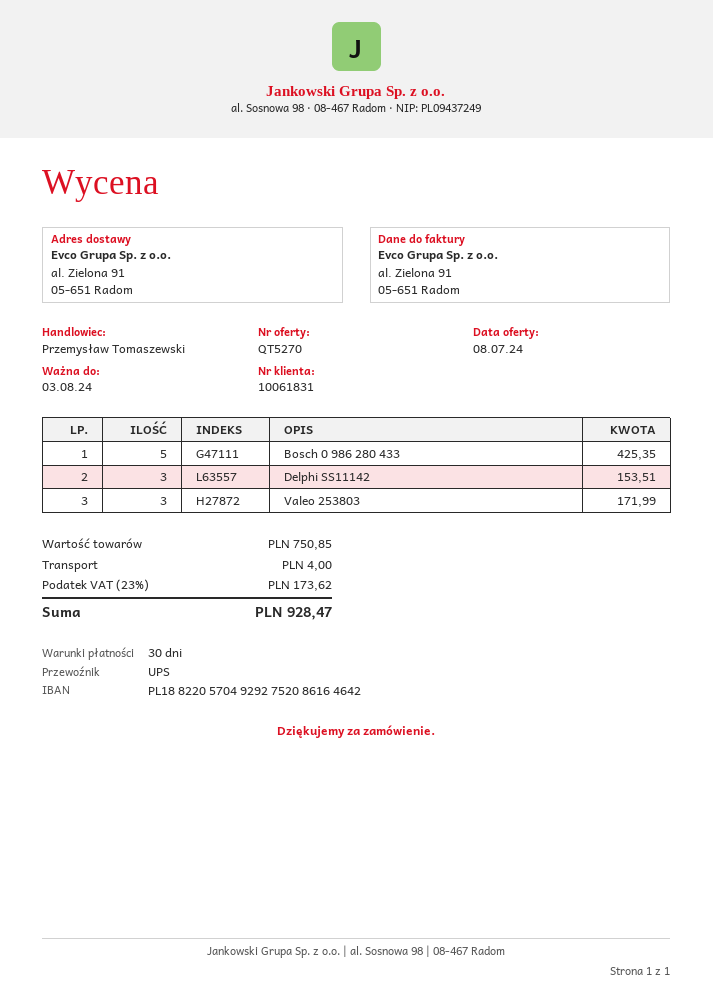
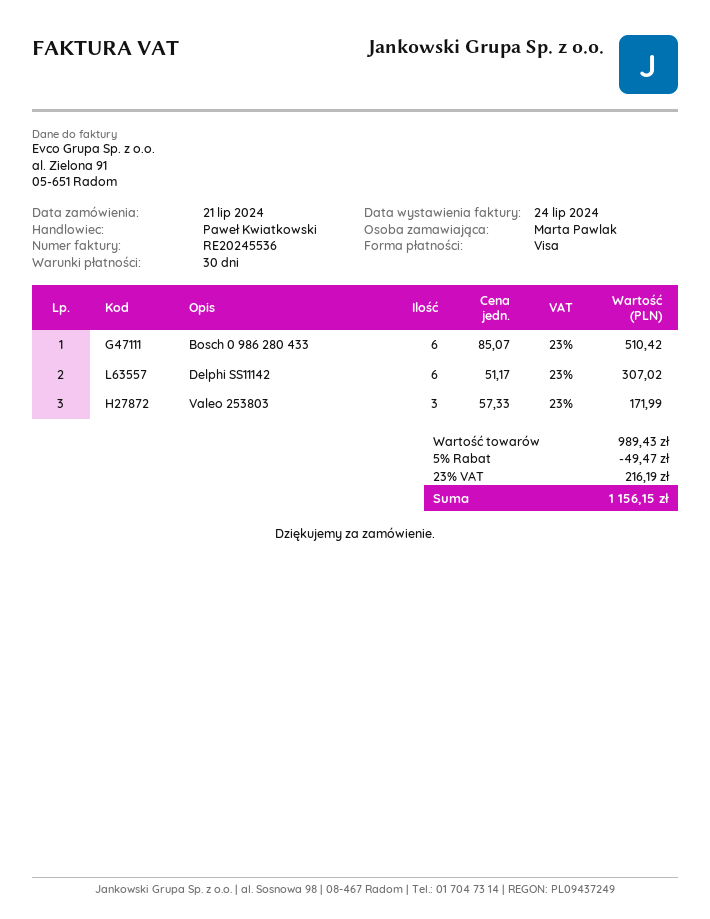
sales rep: Przemysław Tomaszewski -> Paweł Kwiatkowski
Bosch 0 986 280 433: 5 for 425.35 -> 6 for 510.42
Delphi SS11142: 3 for 153.51 -> 6 for 307.02
subtotal: 750.85 -> 989.43
discount: none -> 5% = 49.47
shipping: 4.00 -> none
tax: 23% = 173.62 -> 23% = 216.19
total: 928.47 -> 1156.15

